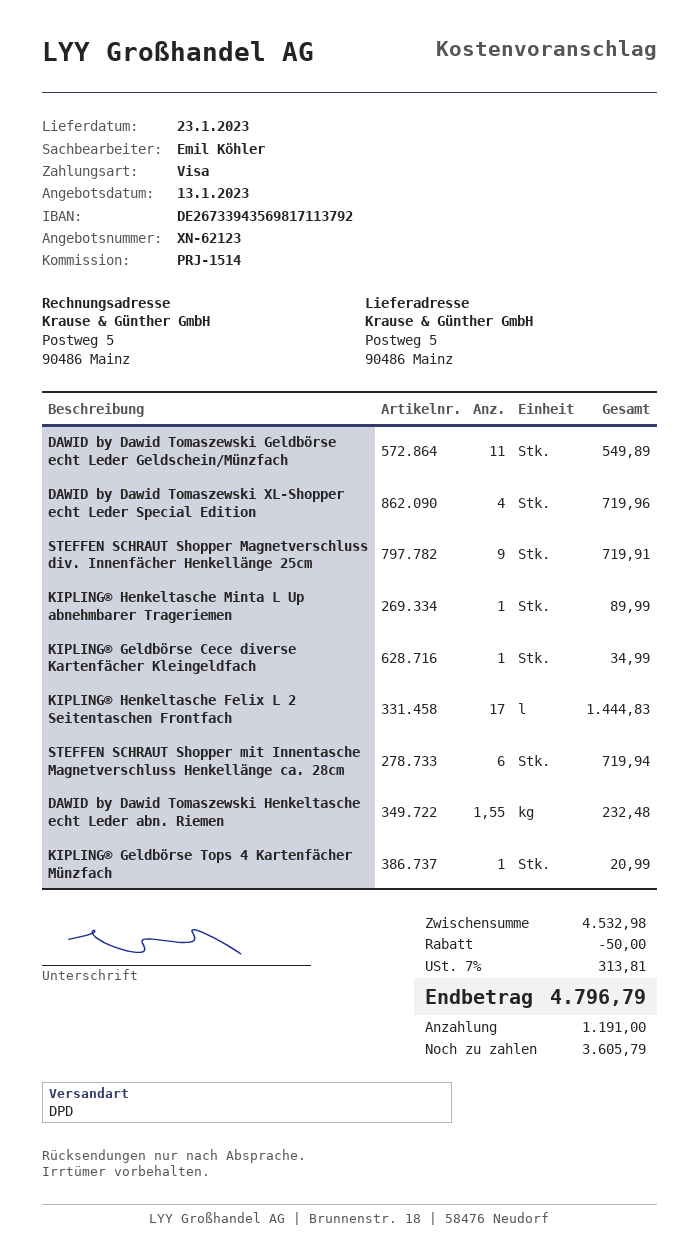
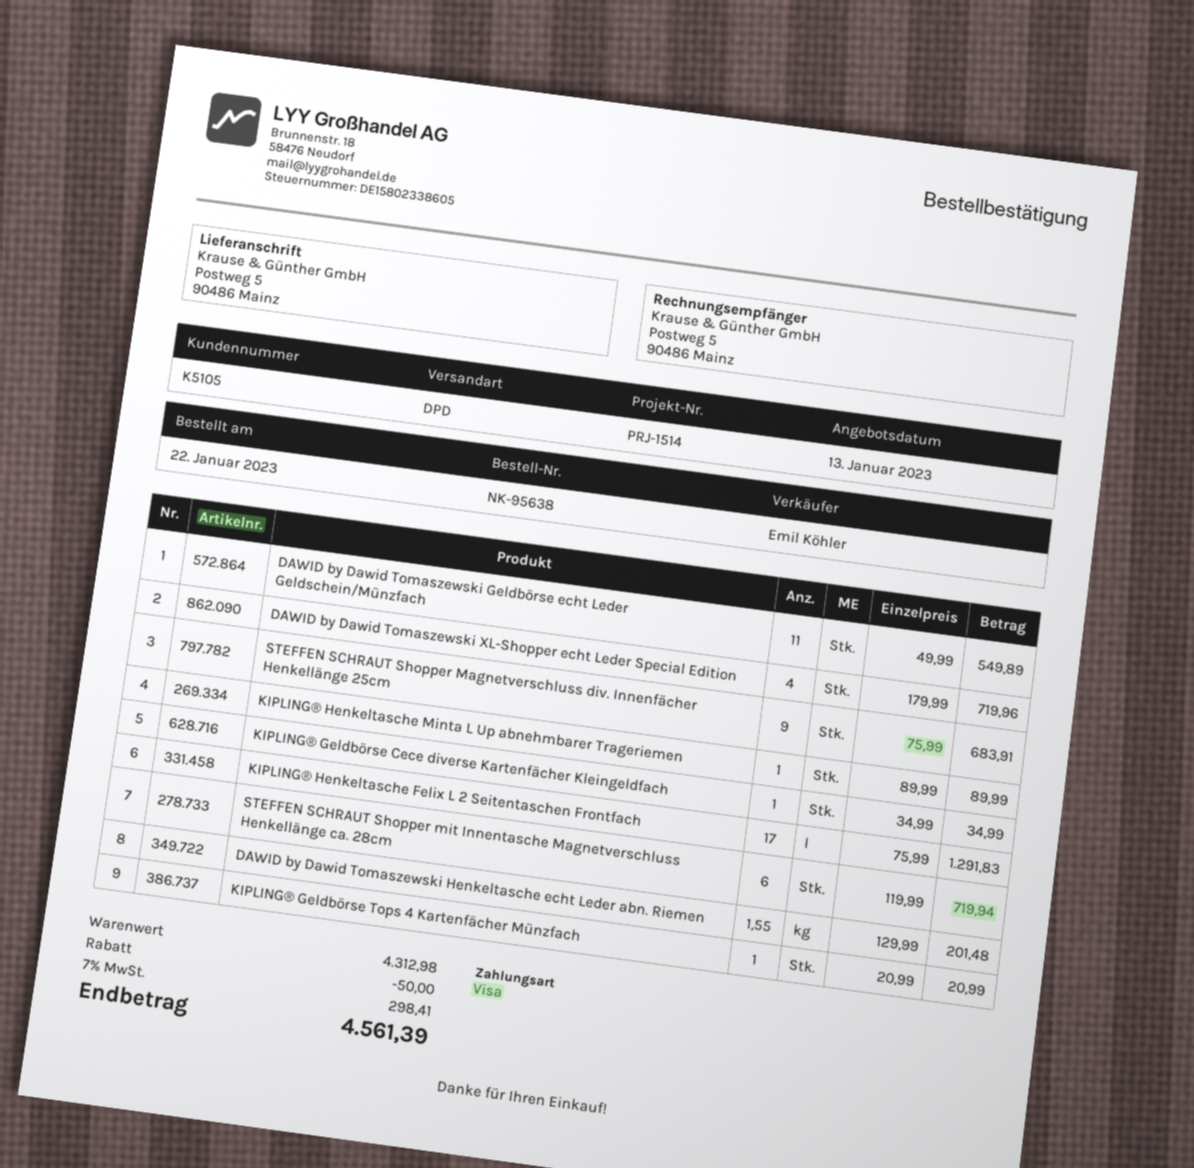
STEFFEN SCHRAUT Shopper Magnetverschluss div. Innenfächer Henkellänge 25cm: 9 for 719.91 -> 9 for 683.91
KIPLING® Henkeltasche Felix L 2 Seitentaschen Frontfach: 17 for 1444.83 -> 17 for 1291.83
DAWID by Dawid Tomaszewski Henkeltasche echt Leder abn. Riemen: 1.55 for 232.48 -> 1.55 for 201.48
subtotal: 4532.98 -> 4312.98
tax: 7% = 313.81 -> 7% = 298.41
total: 4796.79 -> 4561.39

